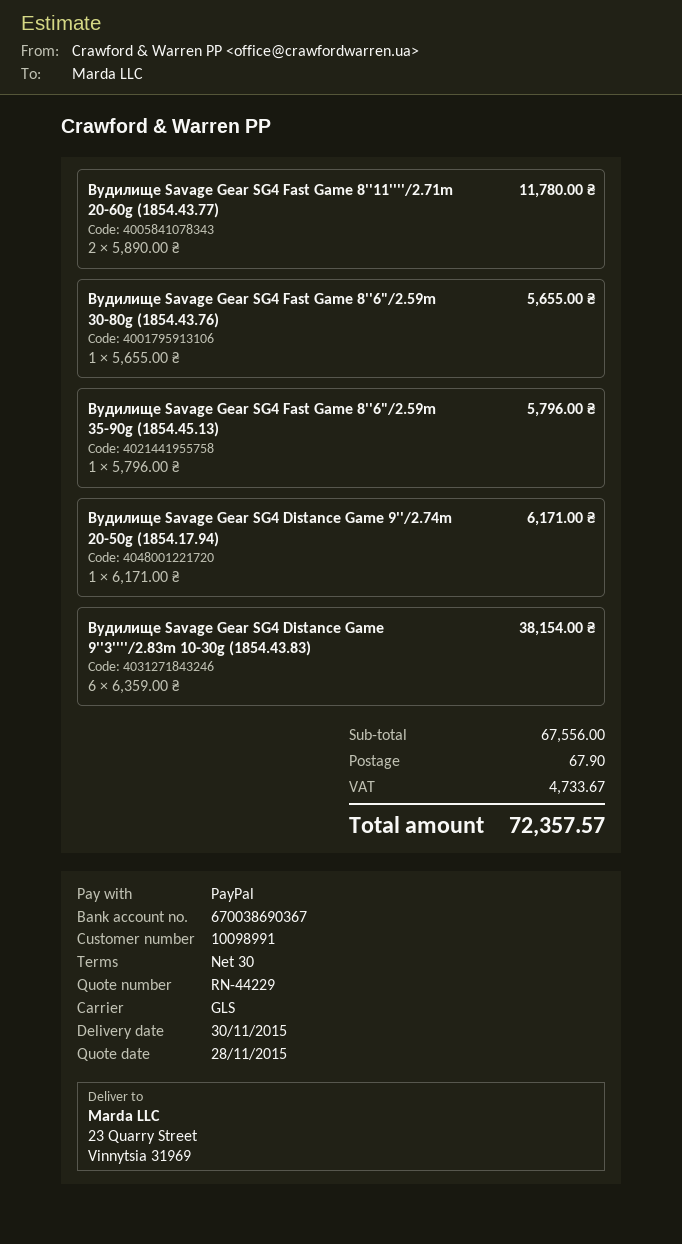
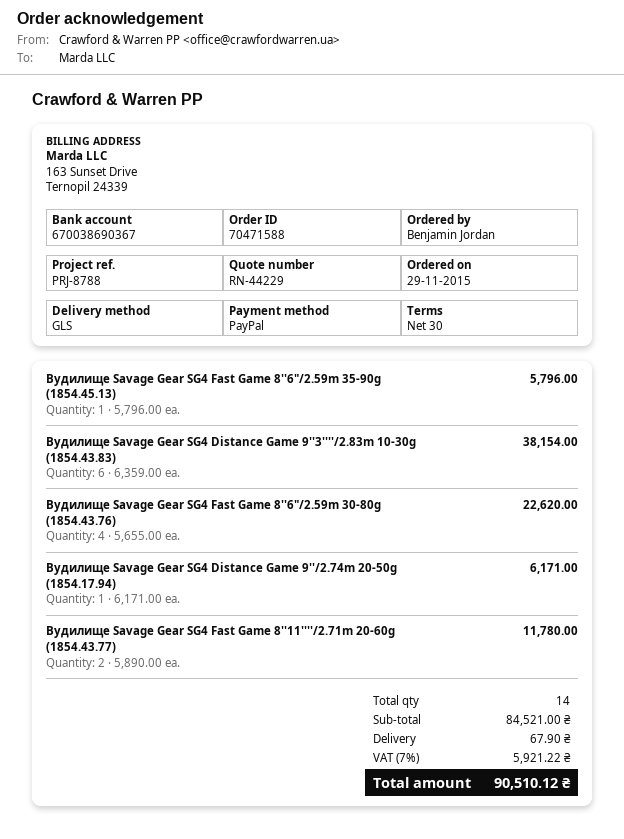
Вудилище Savage Gear SG4 Fast Game 8''6"/2.59m 30-80g (1854.43.76): 1 x 5655.00 = 5655.00 -> 4 x 5655.00 = 22620.00
subtotal: 67556.00 -> 84521.00
tax: 4733.67 -> 5921.22
total: 72357.57 -> 90510.12

